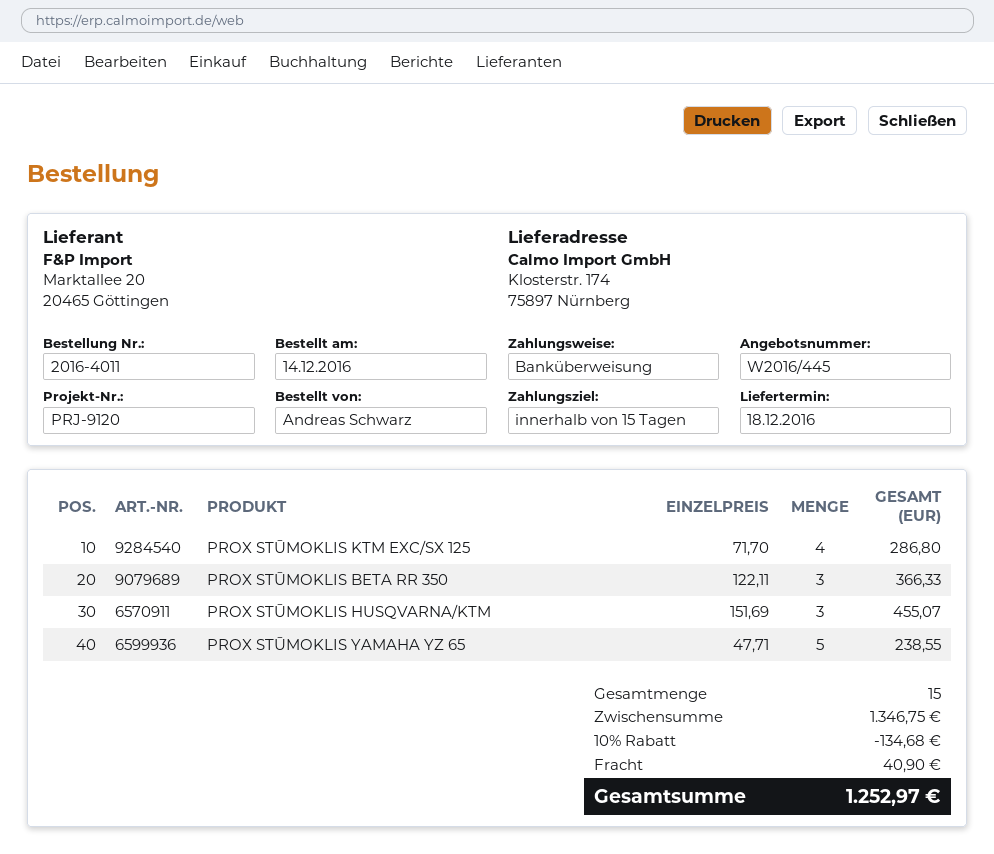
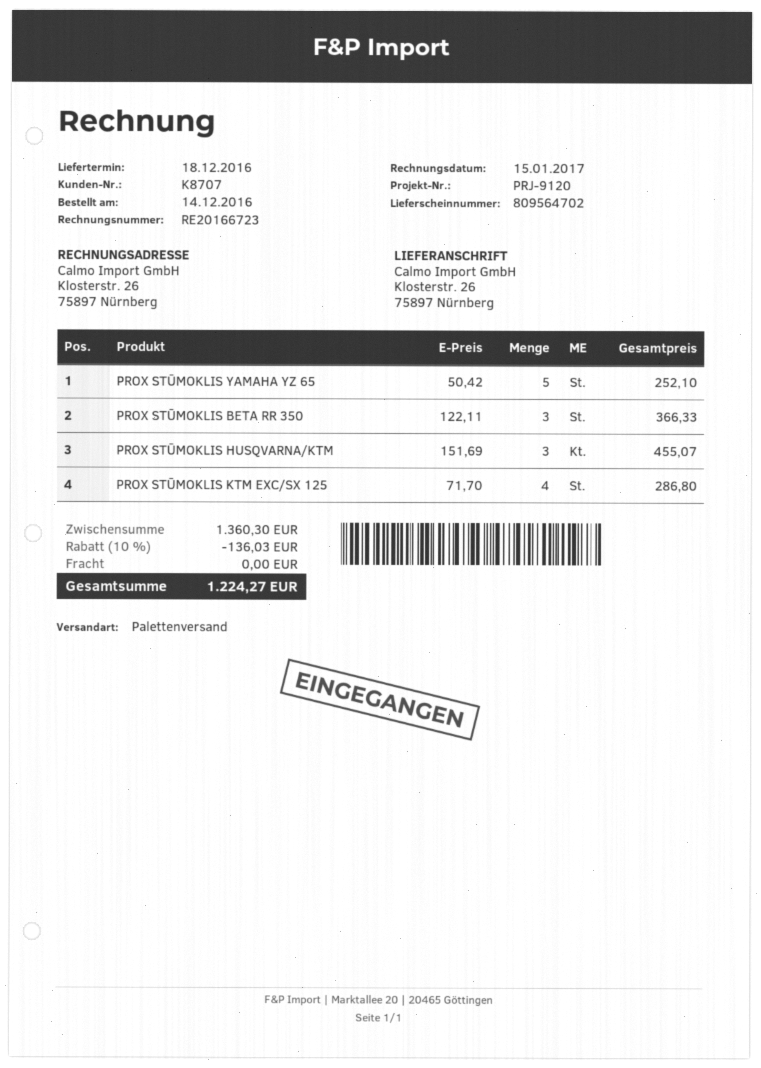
ship to: Klosterstr. 174, 75897 Nürnberg -> Klosterstr. 26, 75897 Nürnberg
PROX STŪMOKLIS YAMAHA YZ 65: 5 x 47.71 = 238.55 -> 5 x 50.42 = 252.10
subtotal: 1346.75 -> 1360.30
discount: 10% = 134.68 -> 10% = 136.03
shipping: 40.90 -> 0.00
total: 1252.97 -> 1224.27

